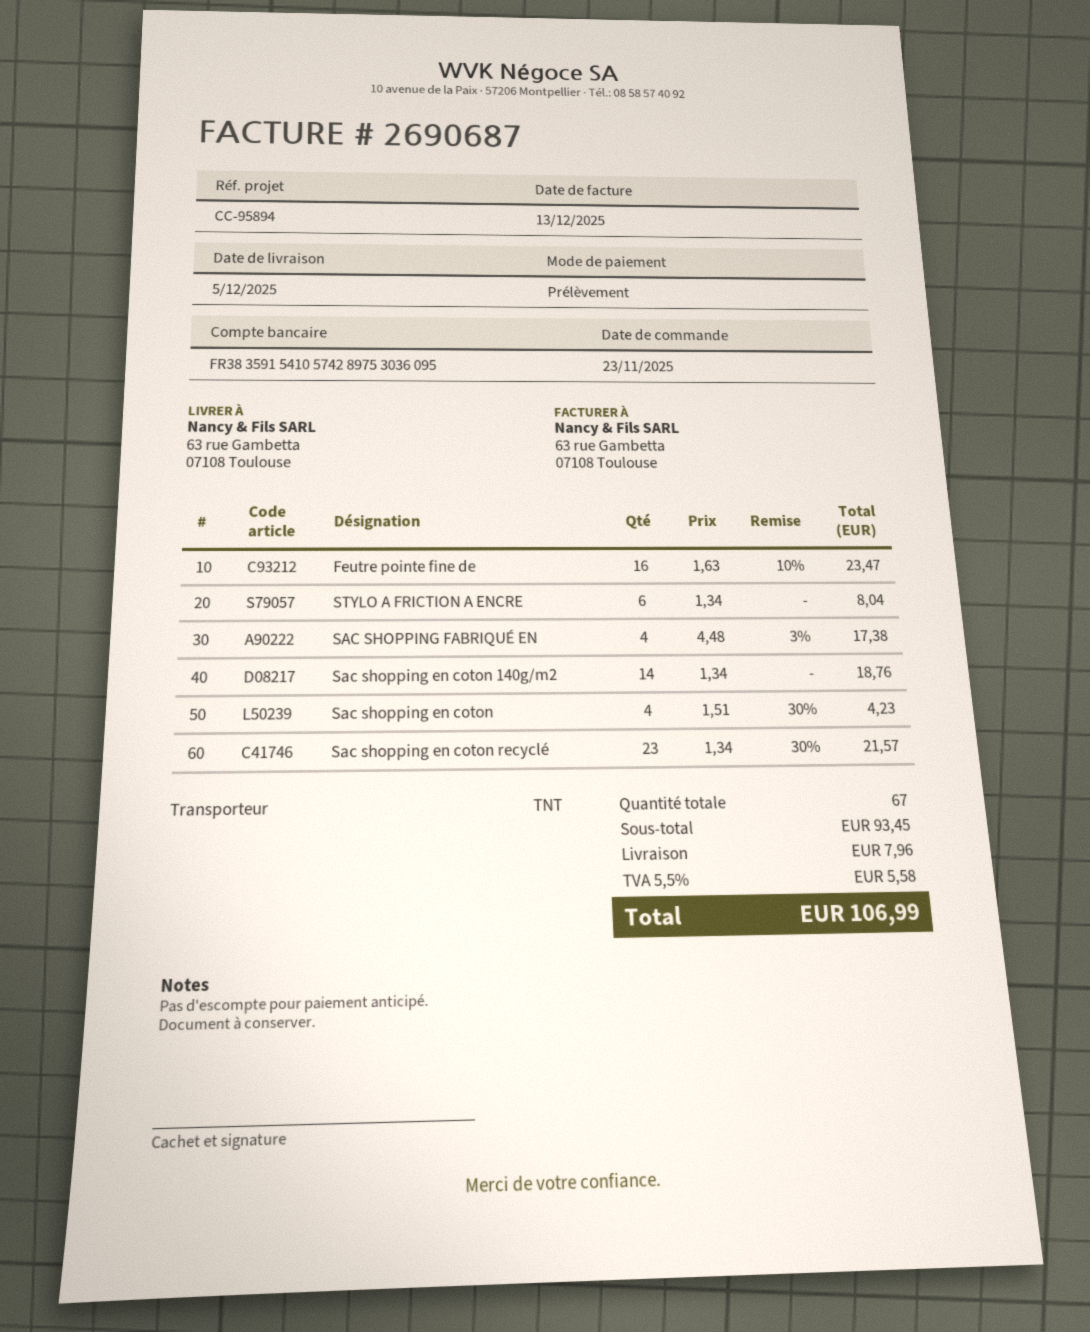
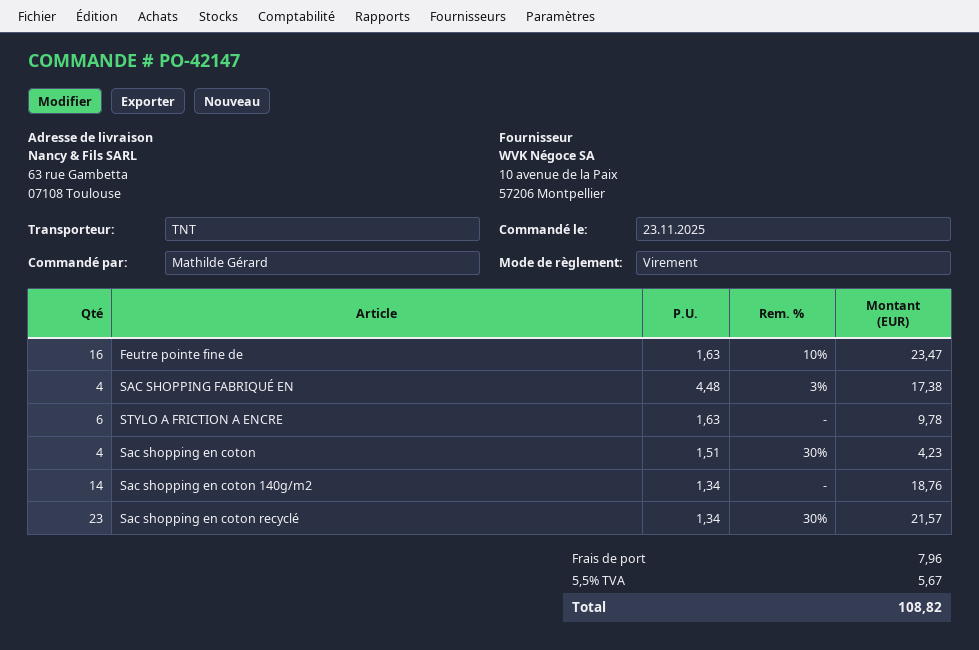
payment method: direct debit -> bank transfer
STYLO A FRICTION A ENCRE: 6 x 1.34 = 8.04 -> 6 x 1.63 = 9.78
tax: 5.5% = 5.58 -> 5.5% = 5.67
total: 106.99 -> 108.82

